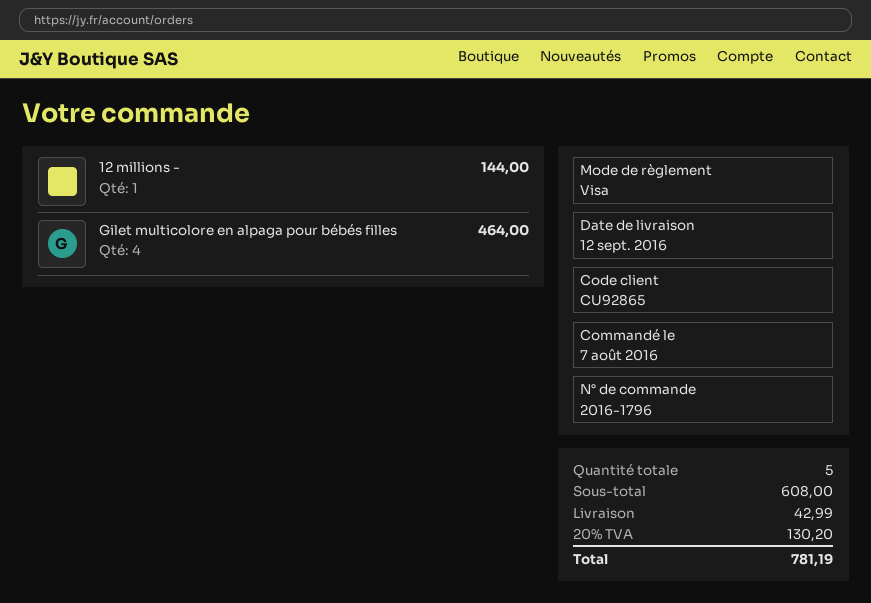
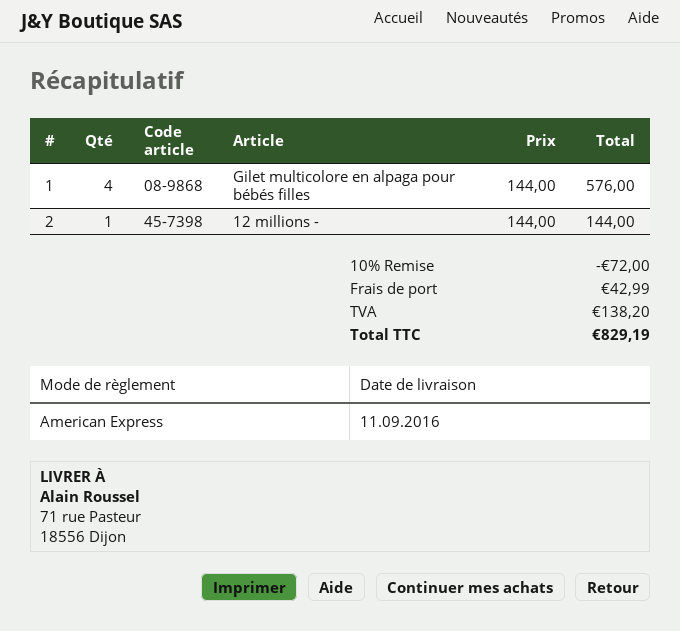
delivery date: 2016-09-12 -> 2016-09-11
payment method: Visa -> American Express
Gilet multicolore en alpaga pour bébés filles: 4 for 464.00 -> 4 for 576.00
discount: none -> 10% = 72.00
tax: 130.20 -> 138.20
total: 781.19 -> 829.19

